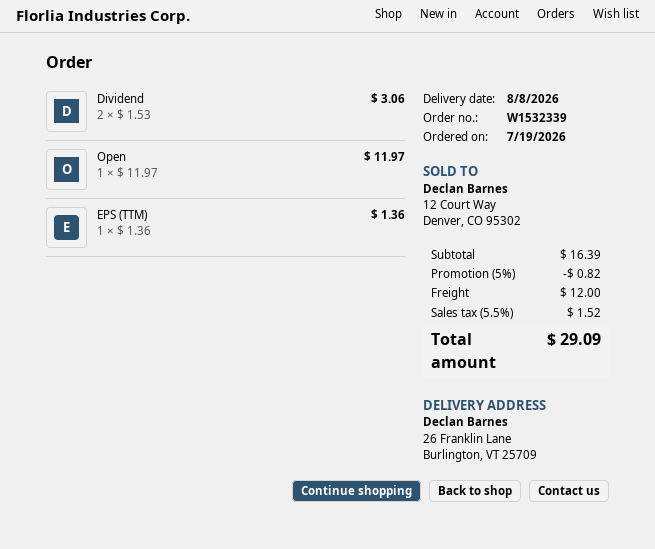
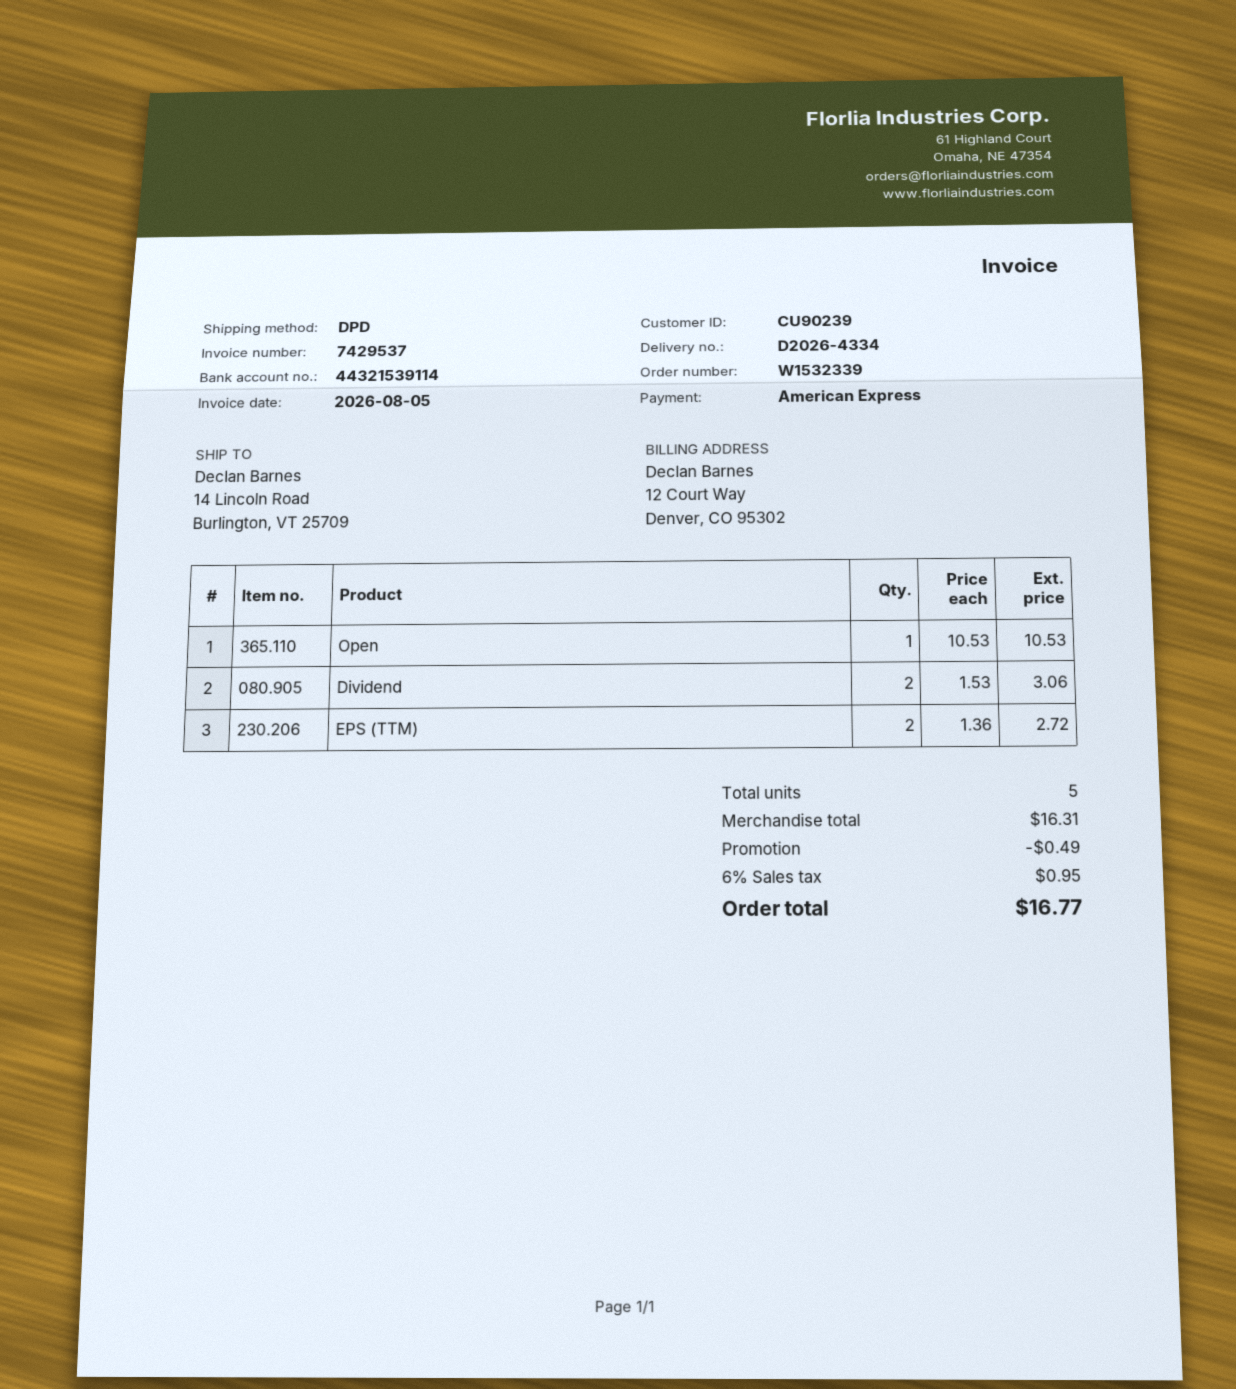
ship to: 26 Franklin Lane, Burlington, VT 25709 -> 14 Lincoln Road, Burlington, VT 25709
Open: 1 x 11.97 = 11.97 -> 1 x 10.53 = 10.53
EPS (TTM): 1 x 1.36 = 1.36 -> 2 x 1.36 = 2.72
subtotal: 16.39 -> 16.31
discount: 0.82 -> 0.49
shipping: 12.00 -> none
tax: 5.5% = 1.52 -> 6% = 0.95
total: 29.09 -> 16.77

